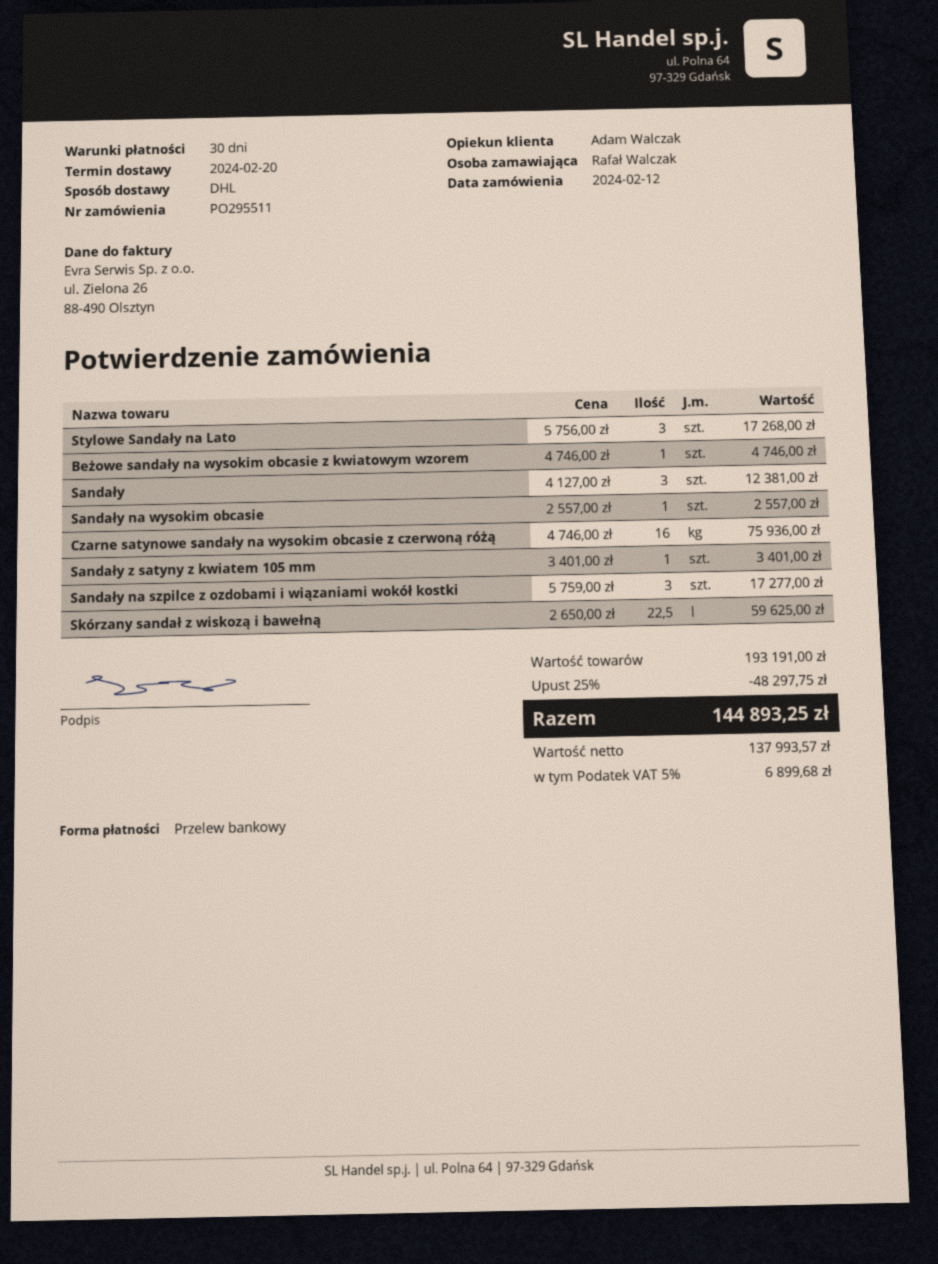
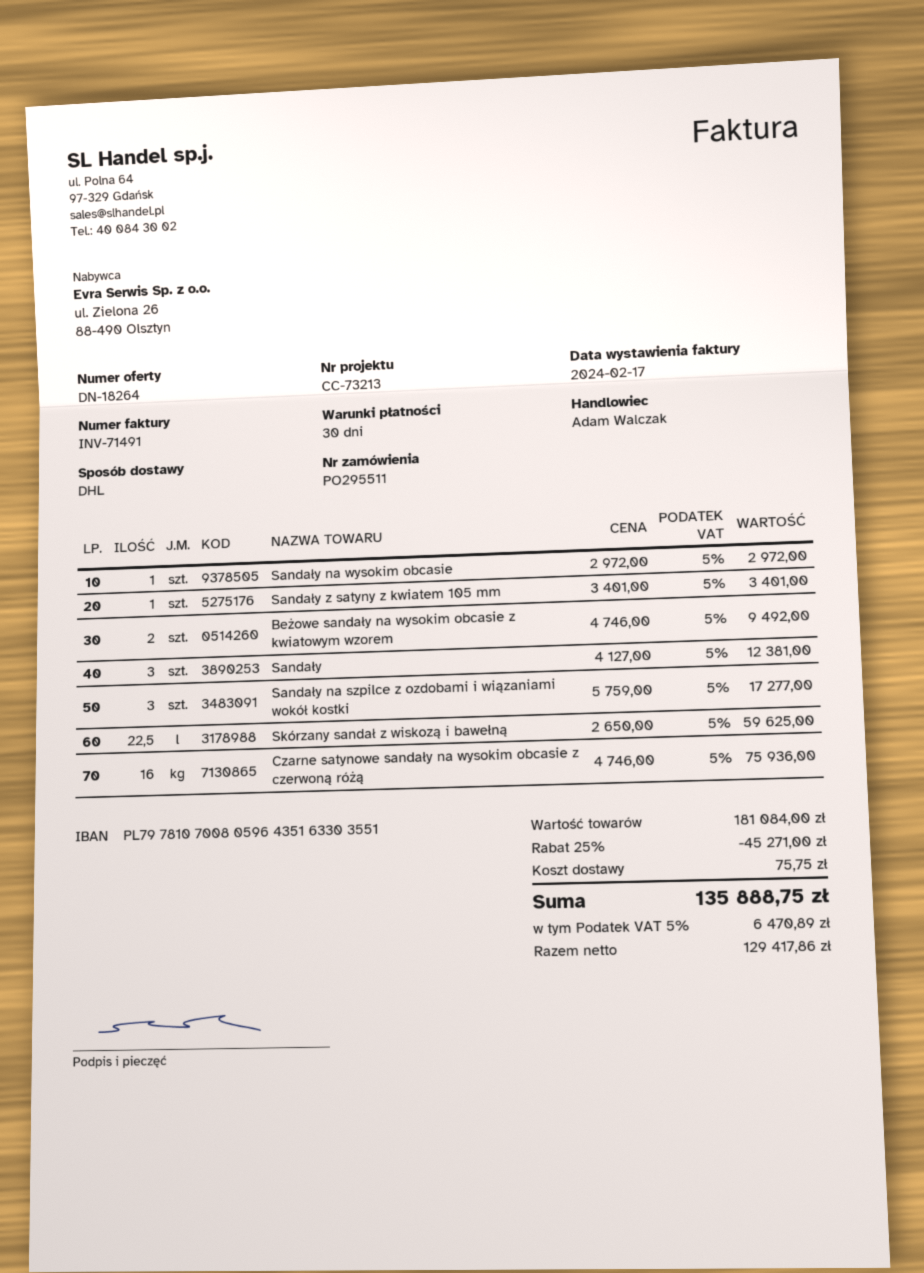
Stylowe Sandały na Lato: 3 x 5756.00 = 17268.00 -> none
Beżowe sandały na wysokim obcasie z kwiatowym wzorem: 1 x 4746.00 = 4746.00 -> 2 x 4746.00 = 9492.00
Sandały na wysokim obcasie: 1 x 2557.00 = 2557.00 -> 1 x 2972.00 = 2972.00
subtotal: 193191.00 -> 181084.00
discount: 25% = 48297.75 -> 25% = 45271.00
shipping: none -> 75.75
net: 137993.57 -> 129417.86
tax: 5% = 6899.68 -> 5% = 6470.89
total: 144893.25 -> 135888.75

